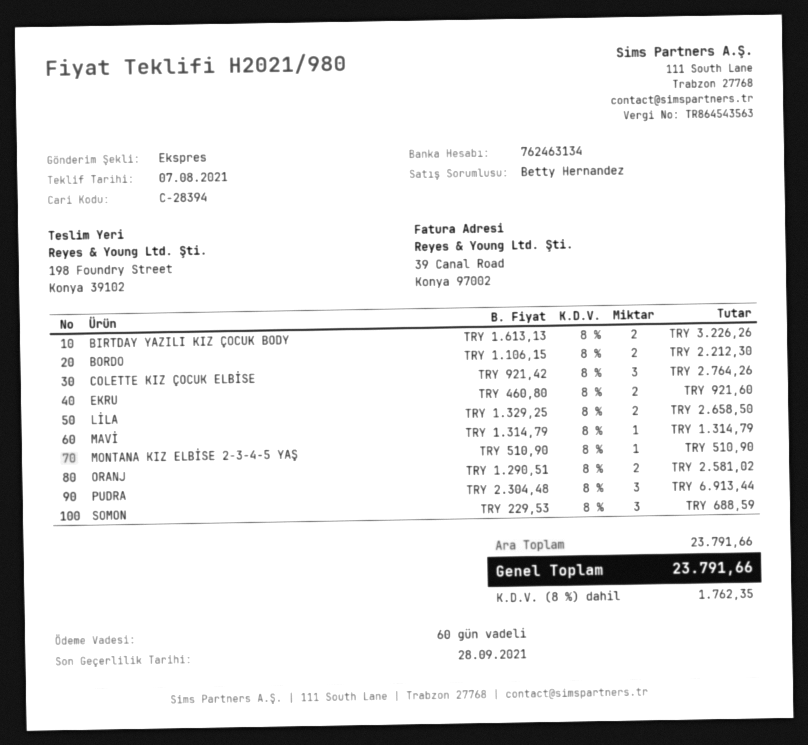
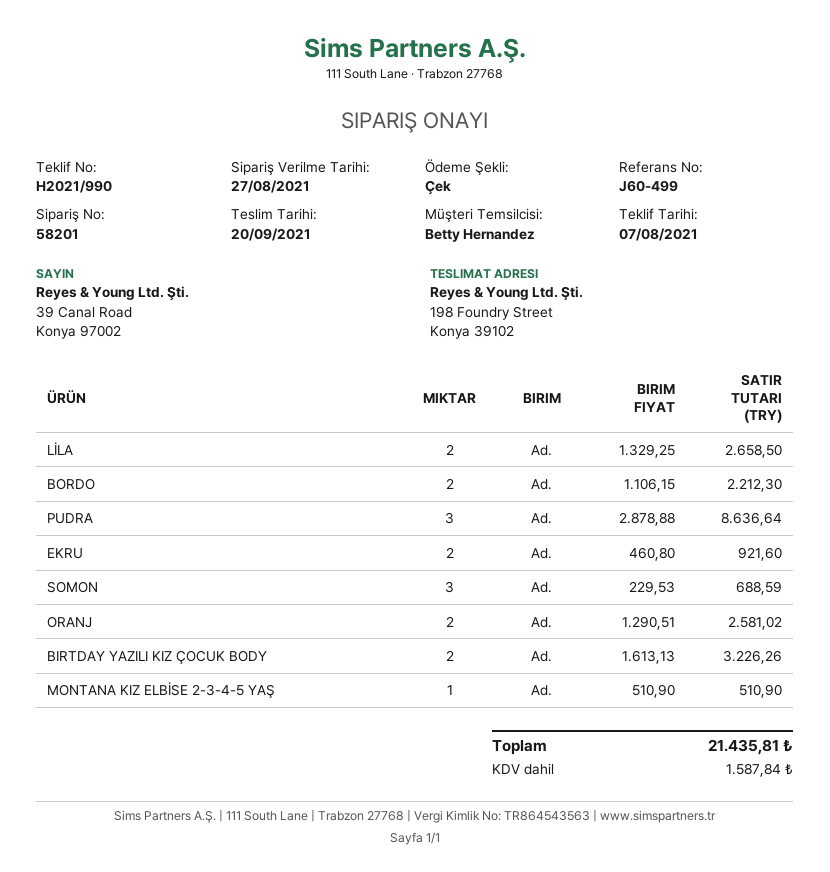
quote number: H2021/980 -> H2021/990
COLETTE KIZ ÇOCUK ELBİSE: 3 x 921.42 = 2764.26 -> none
MAVİ: 1 x 1314.79 = 1314.79 -> none
PUDRA: 3 x 2304.48 = 6913.44 -> 3 x 2878.88 = 8636.64
tax: 1762.35 -> 1587.84
total: 23791.66 -> 21435.81

